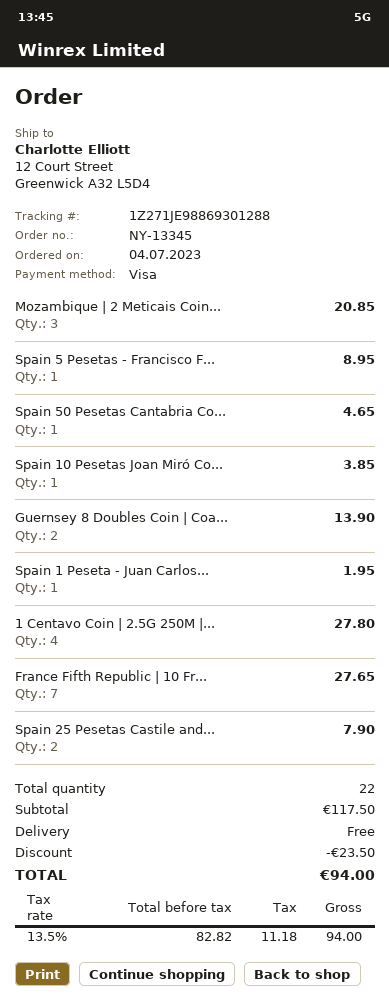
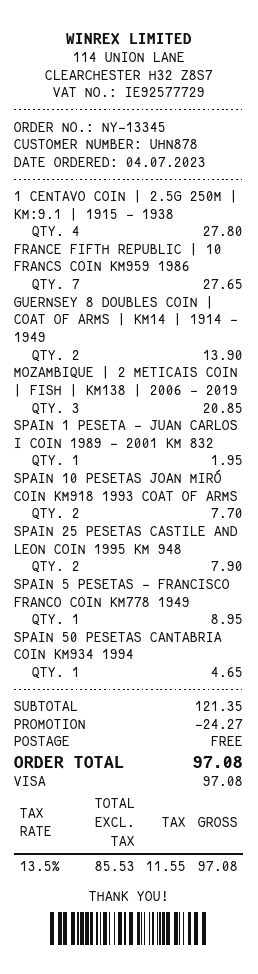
Spain 10 Pesetas Joan Miró Co...: 1 for 3.85 -> 2 for 7.70
subtotal: 117.50 -> 121.35
discount: 23.50 -> 24.27
net: 82.82 -> 85.53
tax: 13.5% = 11.18 -> 13.5% = 11.55
total: 94.00 -> 97.08

